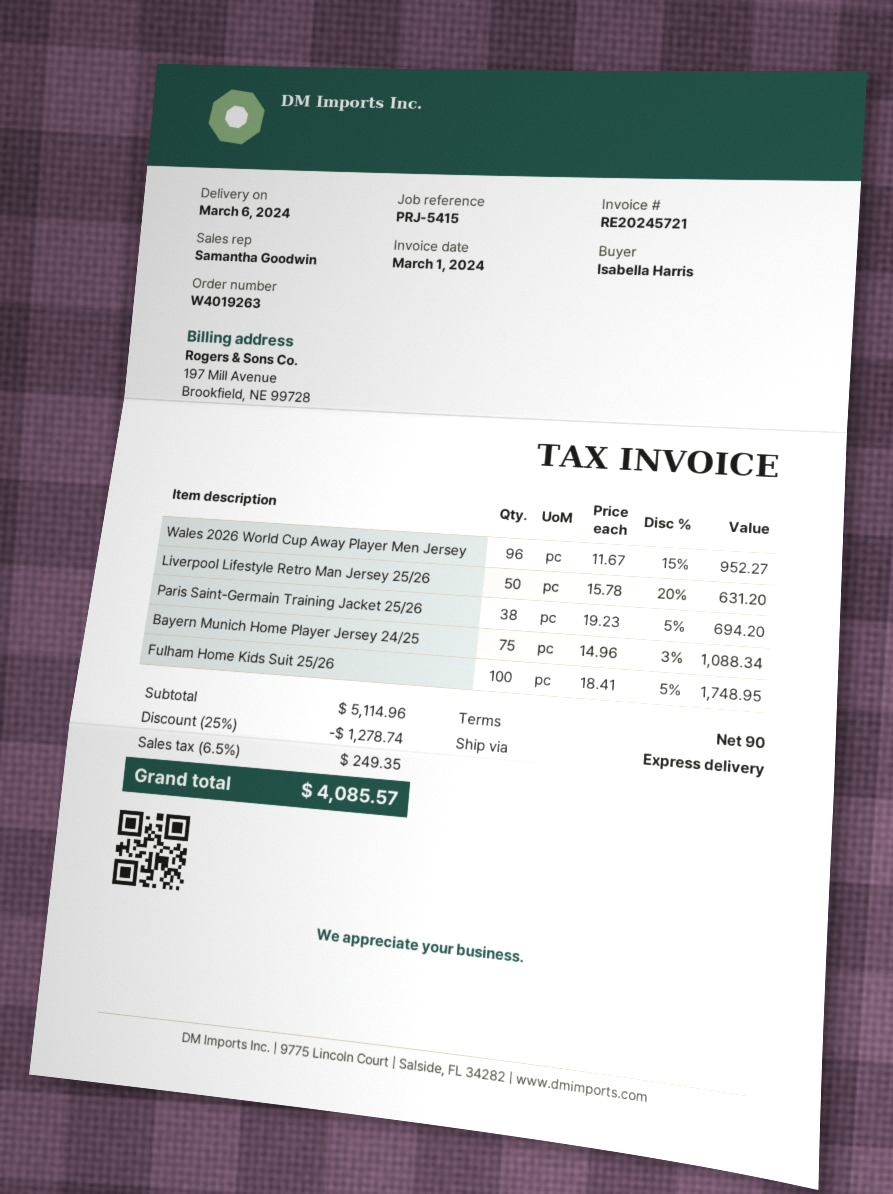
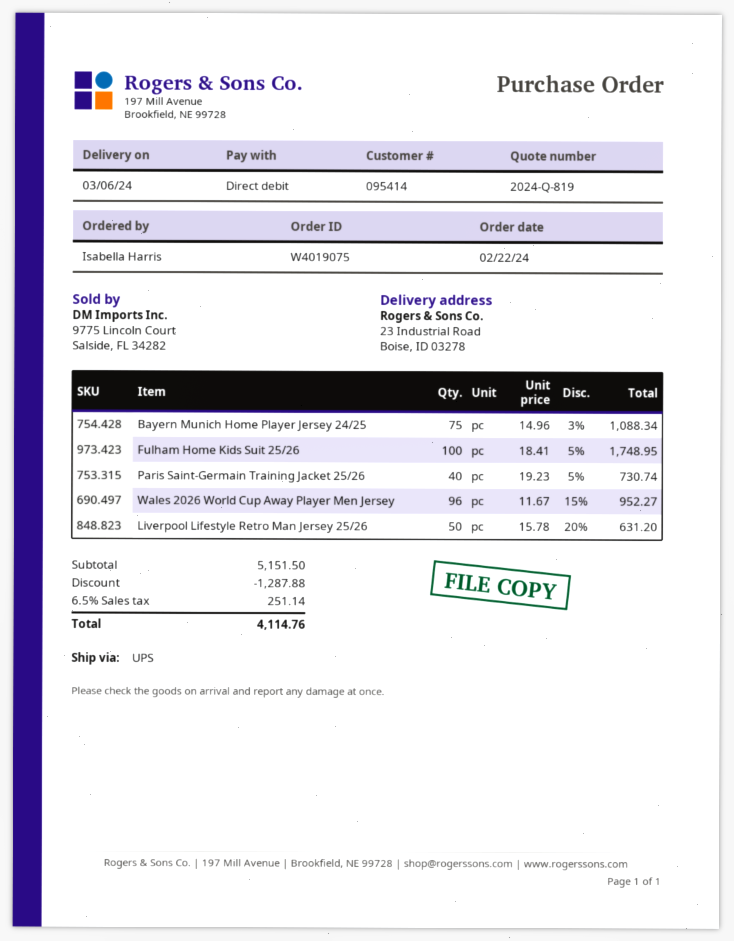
order number: W4019263 -> W4019075
shipping method: express -> UPS
Paris Saint-Germain Training Jacket 25/26: 38 x 19.23 - 5% = 694.20 -> 40 x 19.23 - 5% = 730.74
subtotal: 5114.96 -> 5151.50
discount: 1278.74 -> 1287.88
tax: 6.5% = 249.35 -> 6.5% = 251.14
total: 4085.57 -> 4114.76

